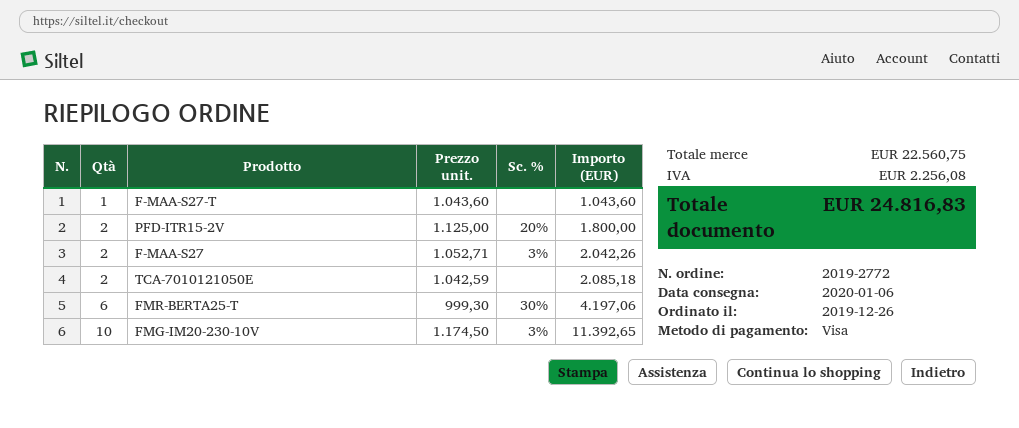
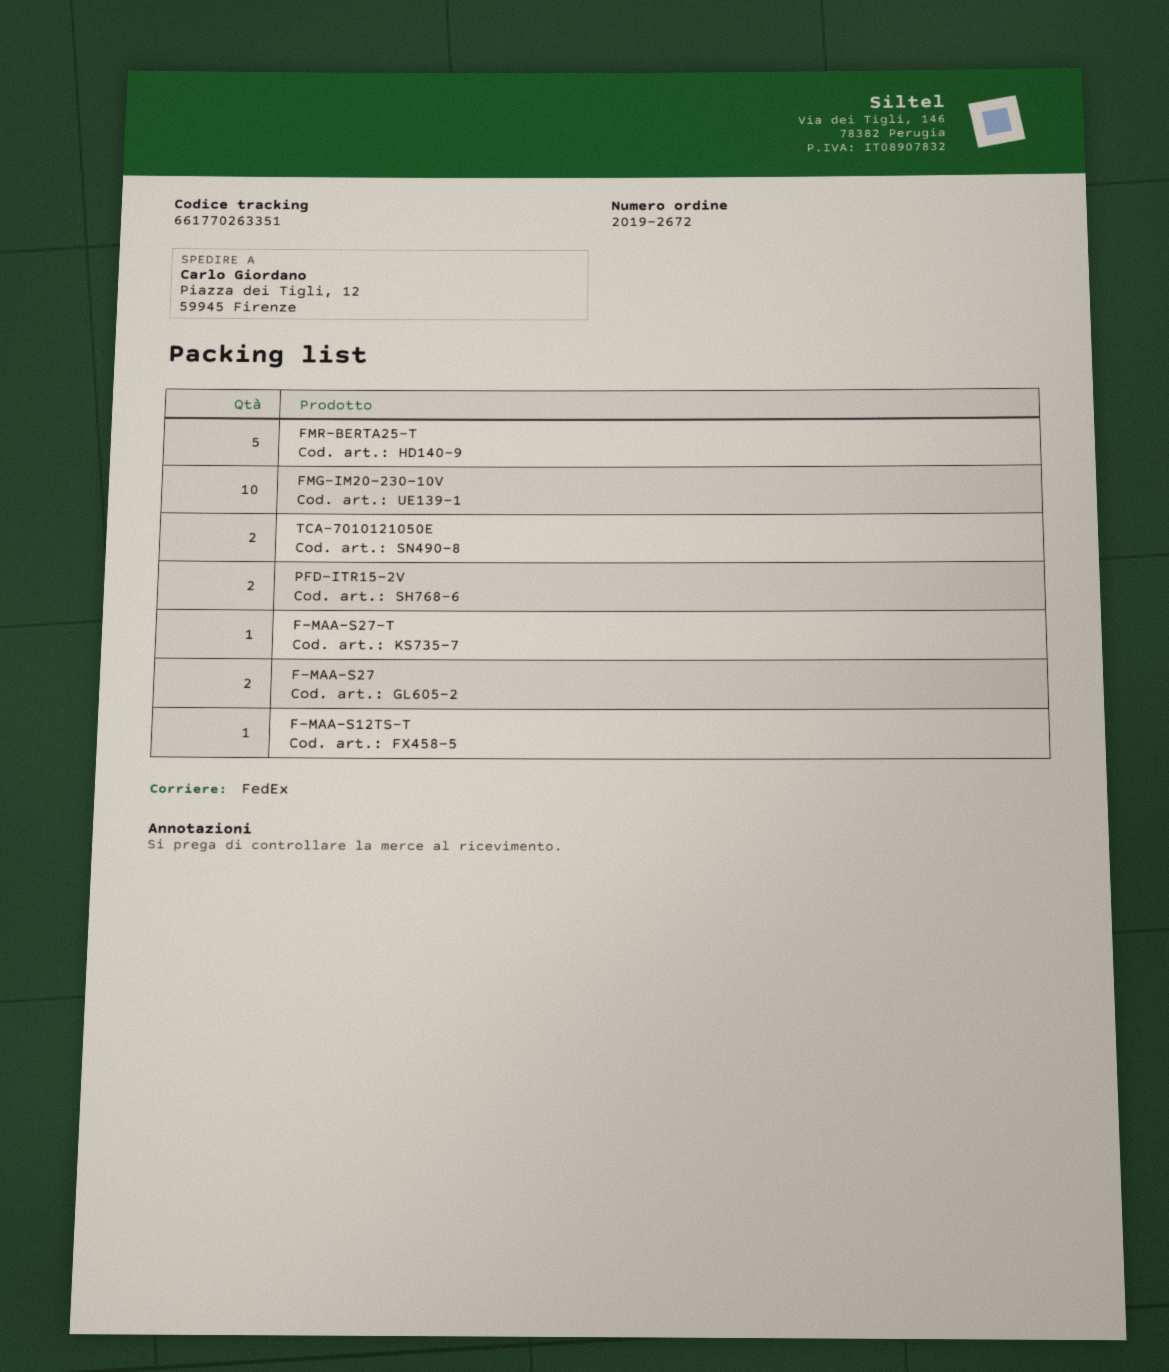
order number: 2019-2772 -> 2019-2672
FMR-BERTA25-T: 6 -> 5
F-MAA-S12TS-T: none -> 1

